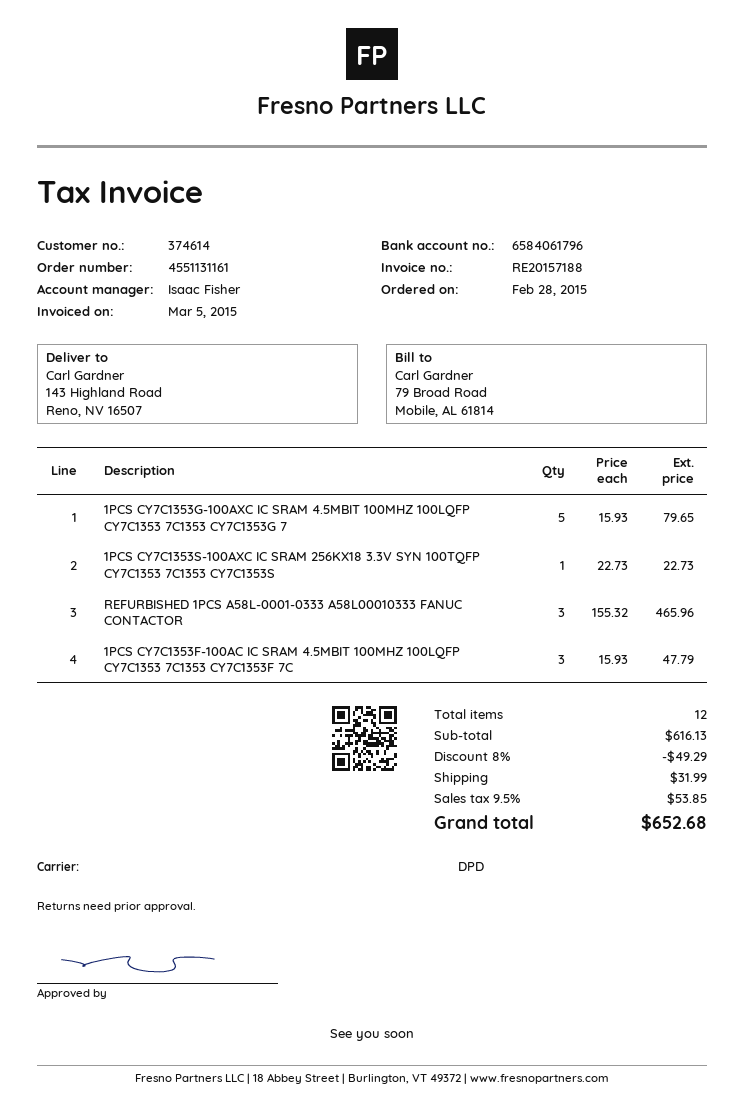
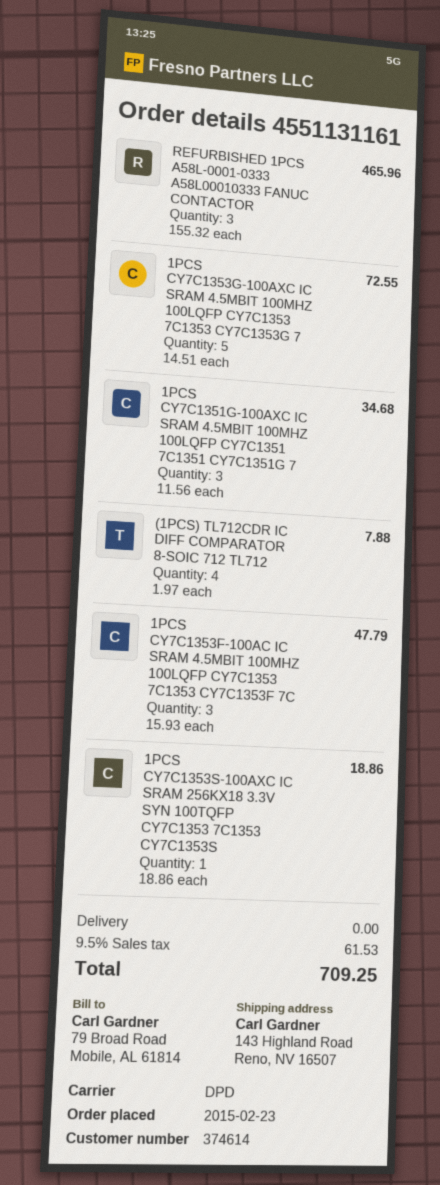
order date: 2015-02-28 -> 2015-02-23
1PCS CY7C1353G-100AXC IC SRAM 4.5MBIT 100MHZ 100LQFP CY7C1353 7C1353 CY7C1353G 7: 5 x 15.93 = 79.65 -> 5 x 14.51 = 72.55
1PCS CY7C1353S-100AXC IC SRAM 256KX18 3.3V SYN 100TQFP CY7C1353 7C1353 CY7C1353S: 1 x 22.73 = 22.73 -> 1 x 18.86 = 18.86
1PCS CY7C1351G-100AXC IC SRAM 4.5MBIT 100MHZ 100LQFP CY7C1351 7C1351 CY7C1351G 7: none -> 3 x 11.56 = 34.68
(1PCS) TL712CDR IC DIFF COMPARATOR 8-SOIC 712 TL712: none -> 4 x 1.97 = 7.88
discount: 8% = 49.29 -> none
shipping: 31.99 -> 0.00
tax: 9.5% = 53.85 -> 9.5% = 61.53
total: 652.68 -> 709.25

